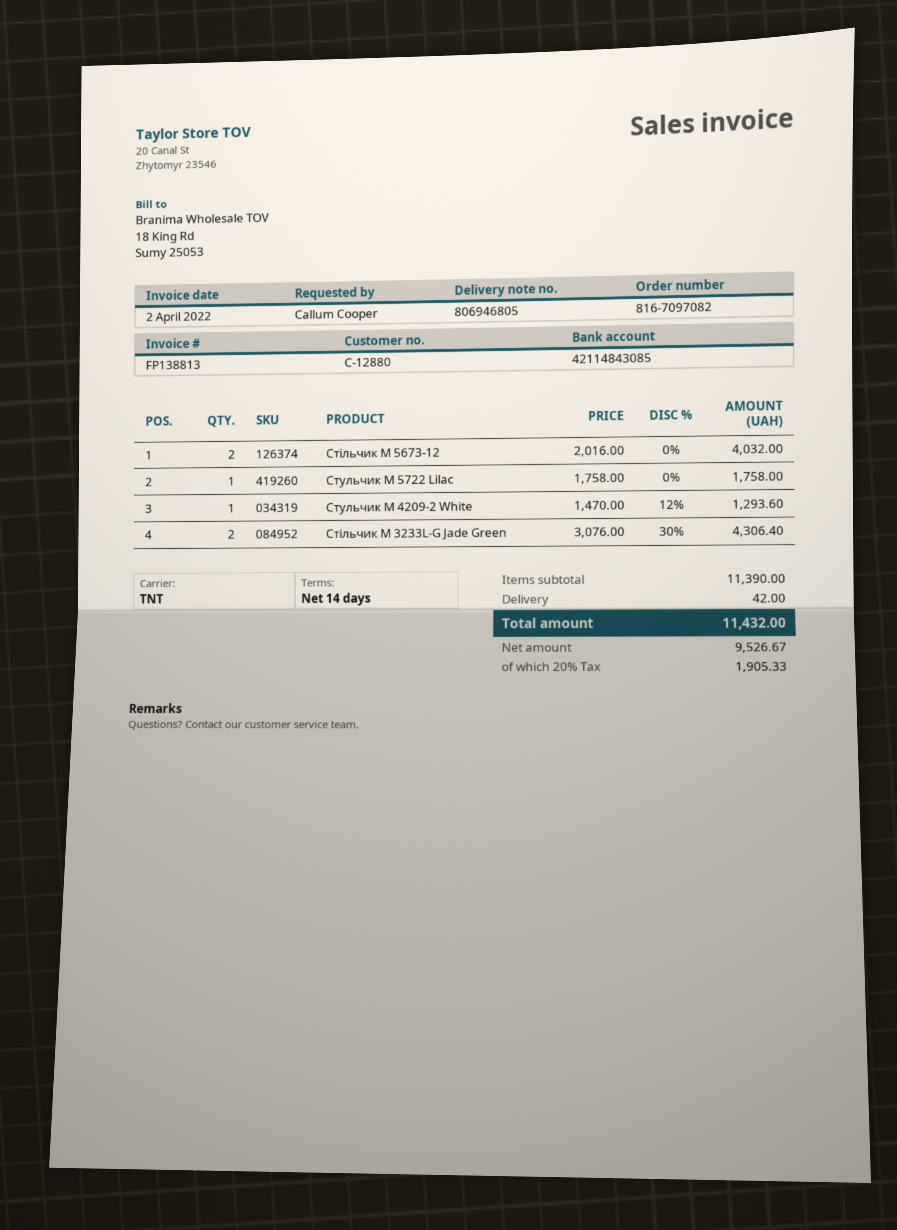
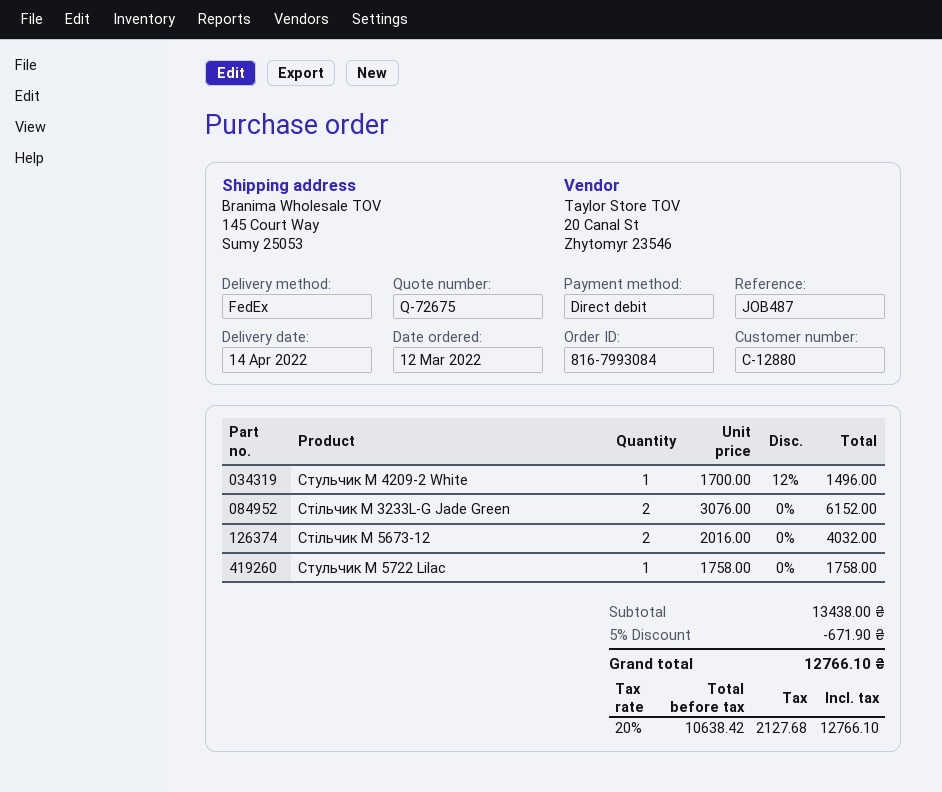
order number: 816-7097082 -> 816-7993084
shipping method: TNT -> FedEx
Стульчик M 4209-2 White: 1 x 1470.00 - 12% = 1293.60 -> 1 x 1700.00 - 12% = 1496.00
Стільчик M 3233L-G Jade Green: 2 x 3076.00 - 30% = 4306.40 -> 2 x 3076.00 = 6152.00
subtotal: 11390.00 -> 13438.00
discount: none -> 5% = 671.90
shipping: 42.00 -> none
net: 9526.67 -> 10638.42
tax: 20% = 1905.33 -> 20% = 2127.68
total: 11432.00 -> 12766.10

